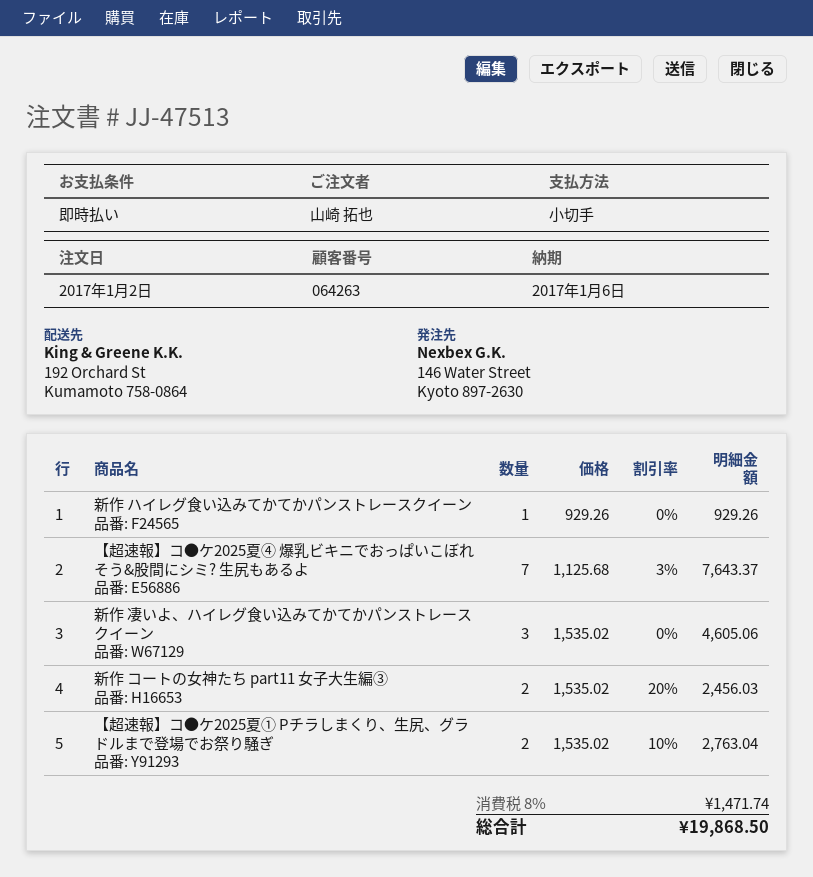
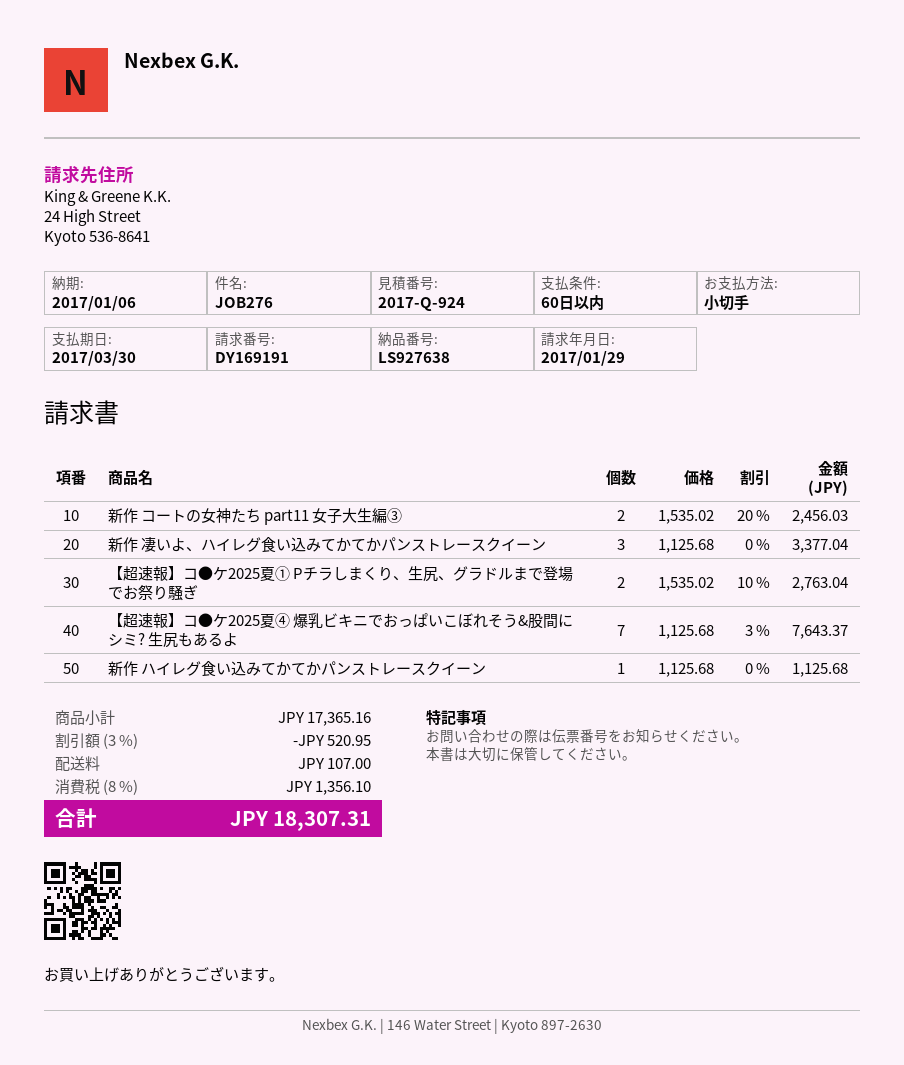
payment terms: on receipt -> 60 days
新作 ハイレグ食い込みてかてかパンストレースクイーン: 1 x 929.26 = 929.26 -> 1 x 1125.68 = 1125.68
新作 凄いよ、ハイレグ食い込みてかてかパンストレースクイーン: 3 x 1535.02 = 4605.06 -> 3 x 1125.68 = 3377.04
discount: none -> 3% = 520.95
shipping: none -> 107.00
tax: 8% = 1471.74 -> 8% = 1356.10
total: 19868.50 -> 18307.31

